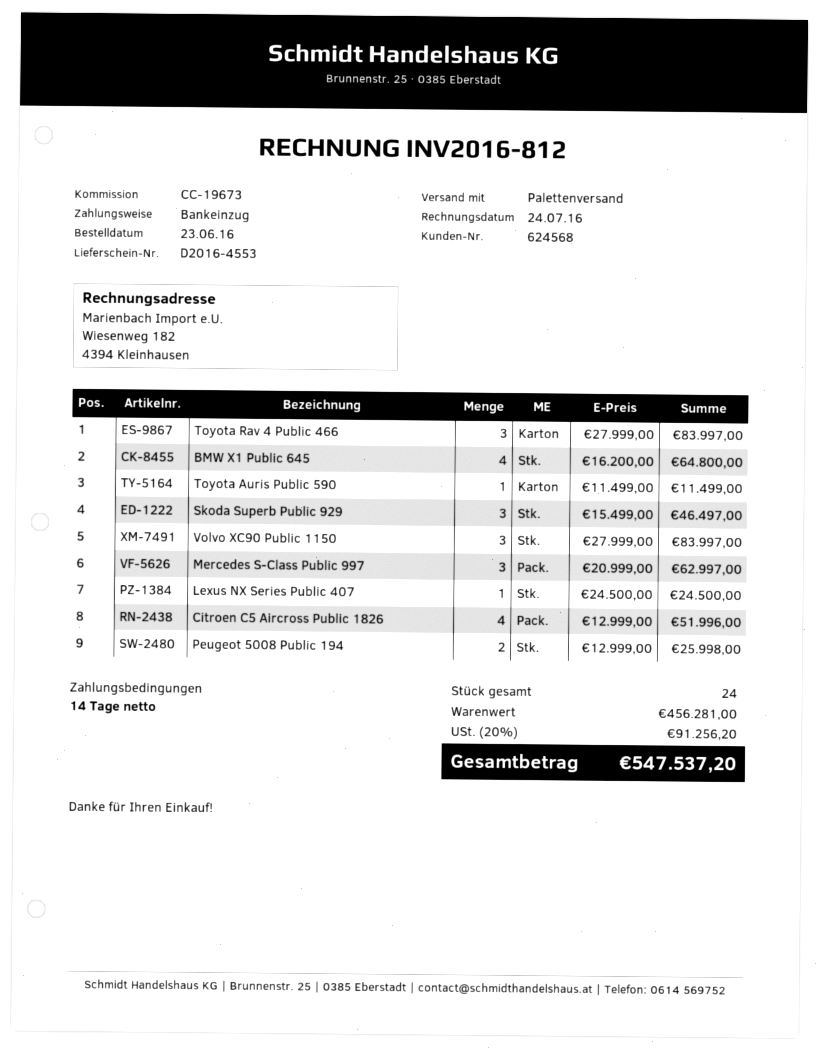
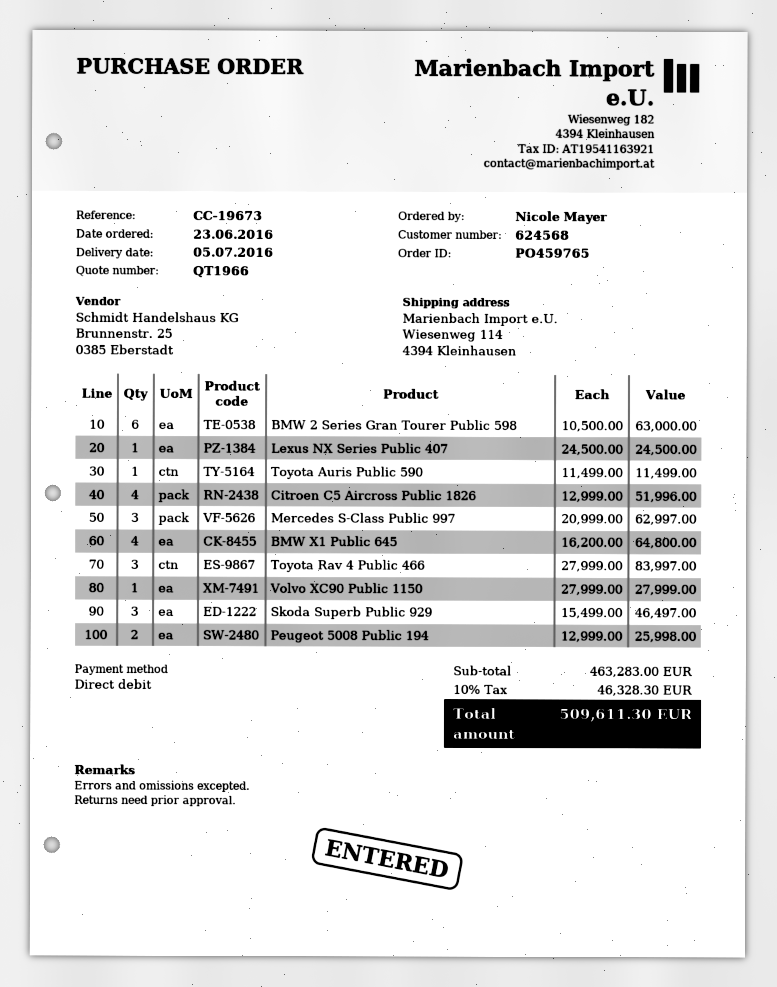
Volvo XC90 Public 1150: 3 x 27999.00 = 83997.00 -> 1 x 27999.00 = 27999.00
BMW 2 Series Gran Tourer Public 598: none -> 6 x 10500.00 = 63000.00
subtotal: 456281.00 -> 463283.00
tax: 20% = 91256.20 -> 10% = 46328.30
total: 547537.20 -> 509611.30

